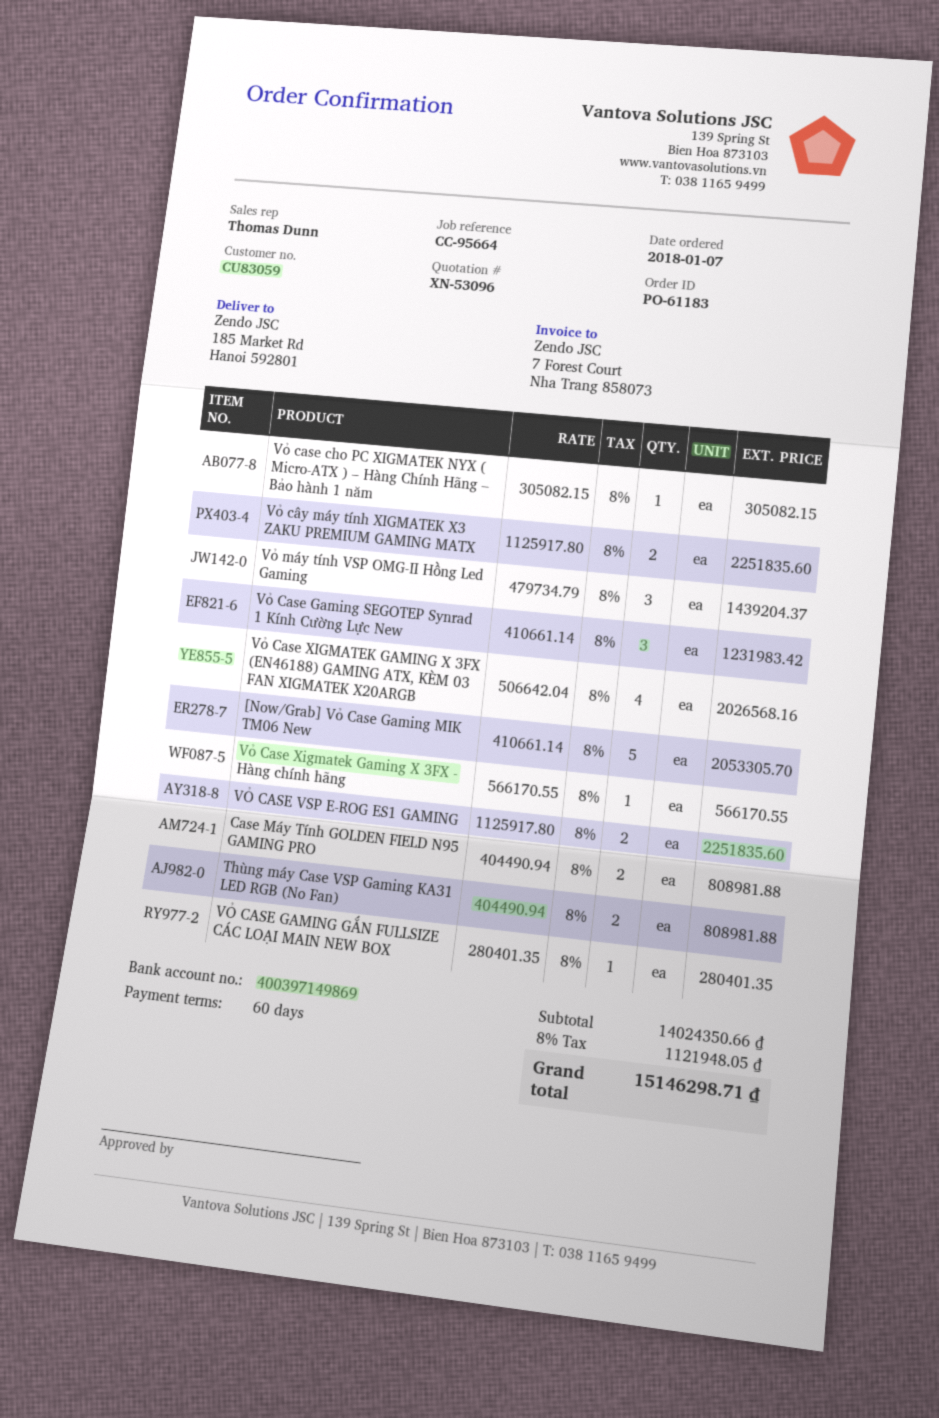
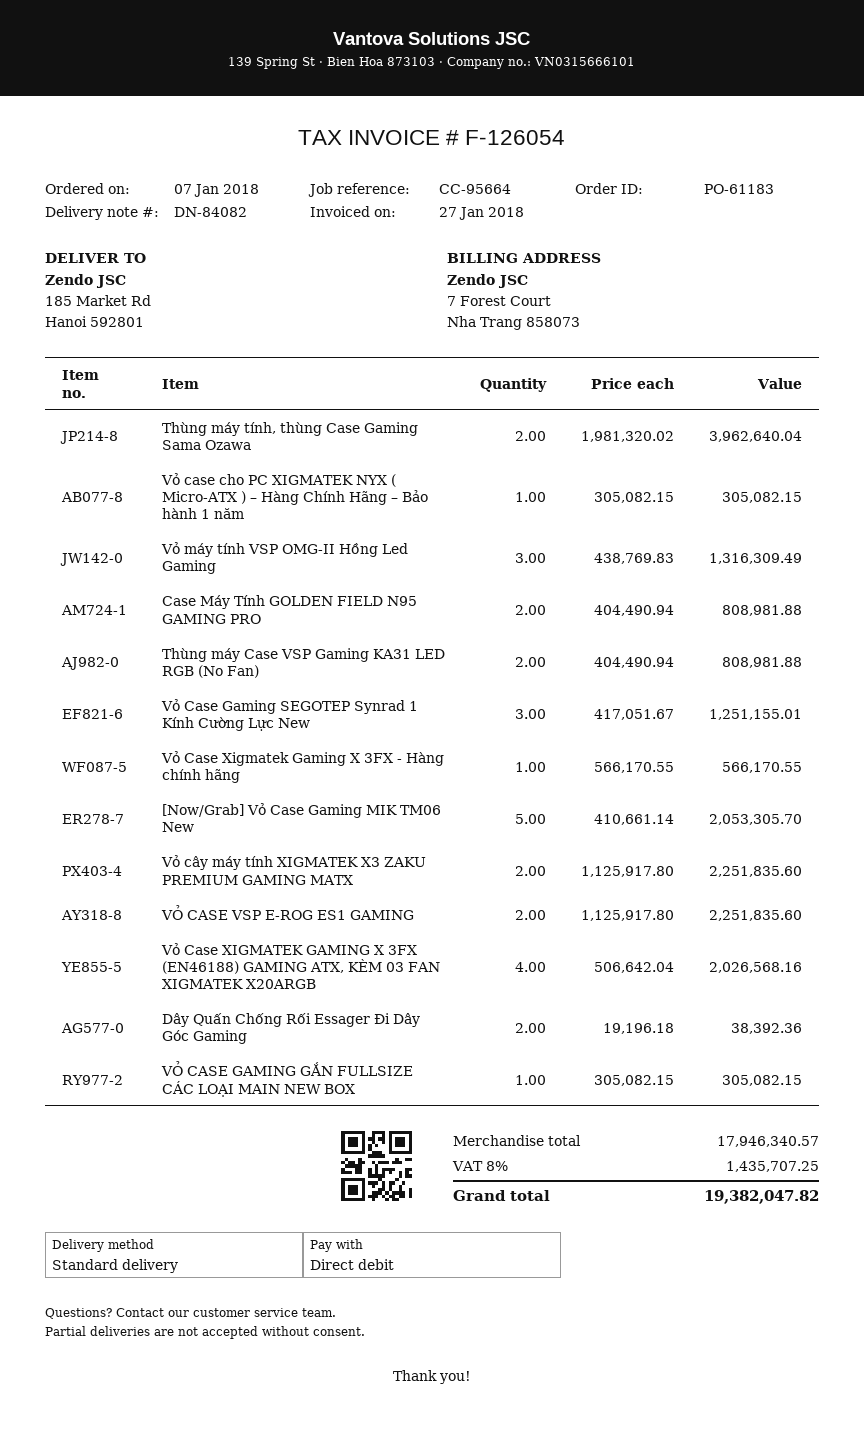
Vỏ máy tính VSP OMG-II Hồng Led Gaming: 3 x 479734.79 = 1439204.37 -> 3 x 438769.83 = 1316309.49
Vỏ Case Gaming SEGOTEP Synrad 1 Kính Cường Lực New: 3 x 410661.14 = 1231983.42 -> 3 x 417051.67 = 1251155.01
VỎ CASE GAMING GẮN FULLSIZE CÁC LOẠI MAIN NEW BOX: 1 x 280401.35 = 280401.35 -> 1 x 305082.15 = 305082.15
Thùng máy tính, thùng Case Gaming Sama Ozawa: none -> 2 x 1981320.02 = 3962640.04
Dây Quấn Chống Rối Essager Đi Dây Góc Gaming: none -> 2 x 19196.18 = 38392.36
subtotal: 14024350.66 -> 17946340.57
tax: 8% = 1121948.05 -> 8% = 1435707.25
total: 15146298.71 -> 19382047.82

